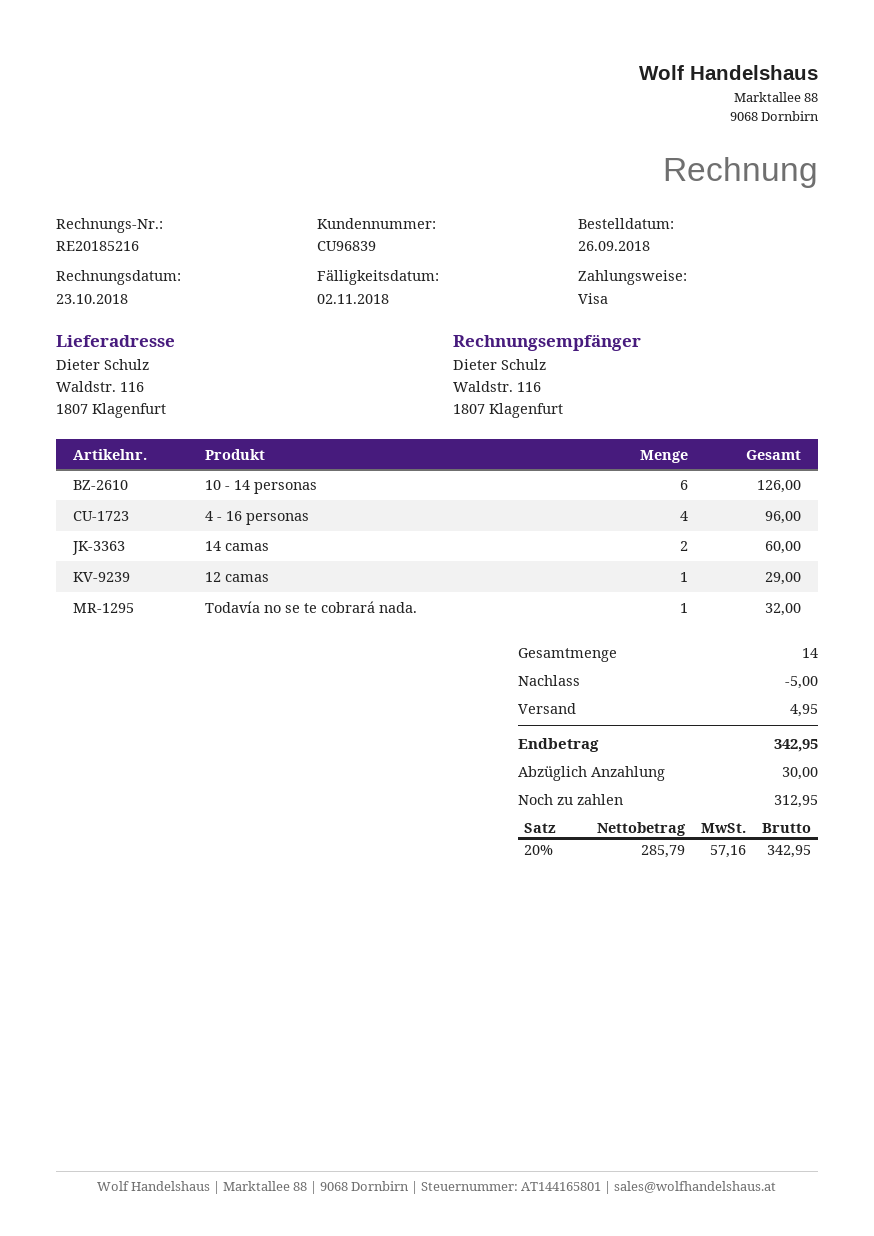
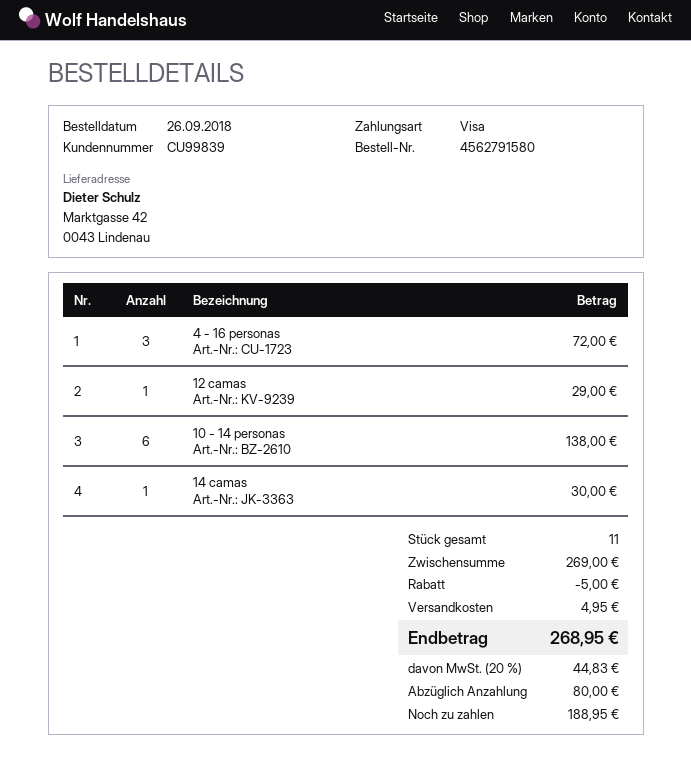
customer number: CU96839 -> CU99839
ship to: Waldstr. 116, 1807 Klagenfurt -> Marktgasse 42, 0043 Lindenau
10 - 14 personas: 6 for 126.00 -> 6 for 138.00
4 - 16 personas: 4 for 96.00 -> 3 for 72.00
14 camas: 2 for 60.00 -> 1 for 30.00
Todavía no se te cobrará nada.: 1 for 32.00 -> none
total quantity: 14 -> 11
tax: 20% = 57.16 -> 20% = 44.83
total: 342.95 -> 268.95
deposit: 30.00 -> 80.00
balance: 312.95 -> 188.95

